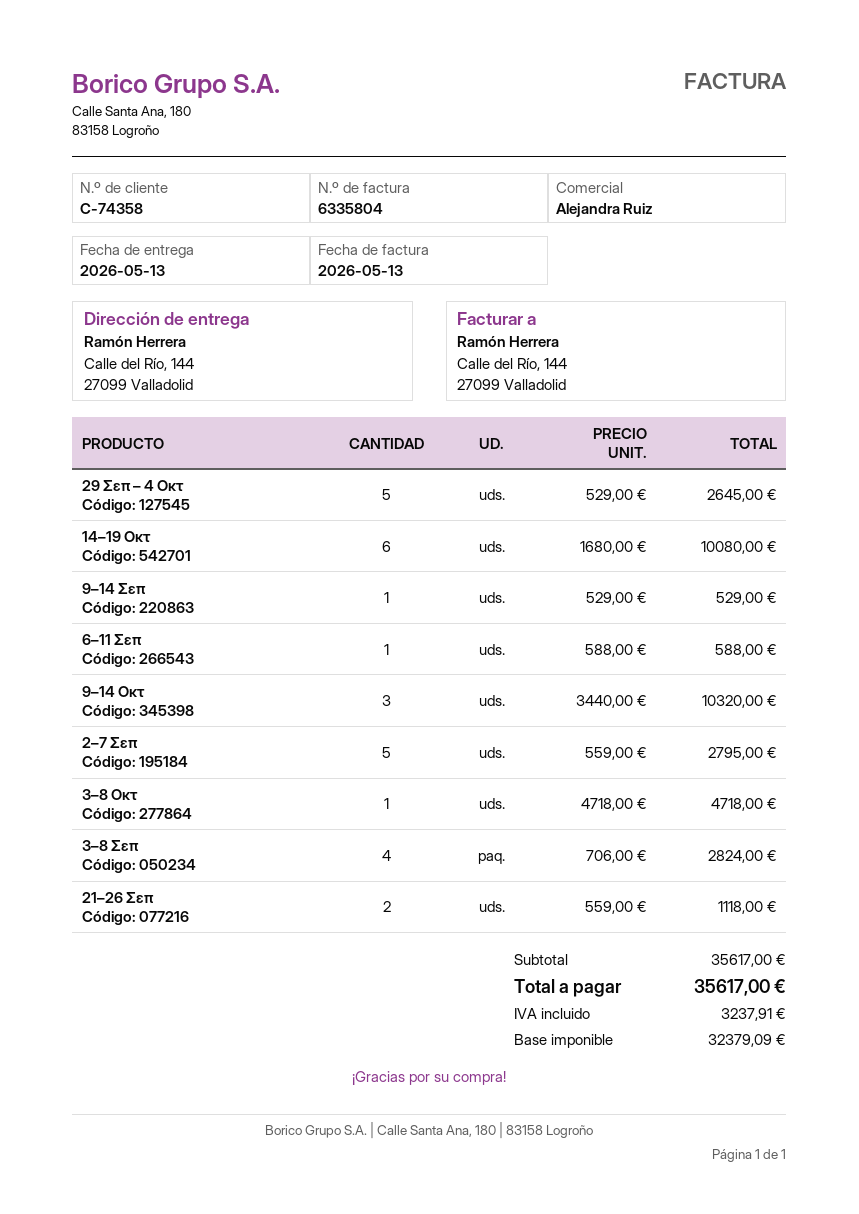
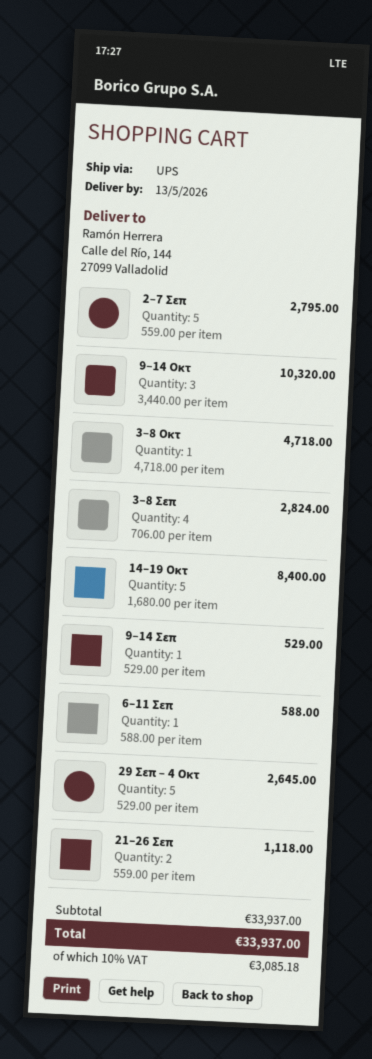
14–19 Οκτ: 6 x 1680.00 = 10080.00 -> 5 x 1680.00 = 8400.00
subtotal: 35617.00 -> 33937.00
tax: 3237.91 -> 3085.18
total: 35617.00 -> 33937.00

